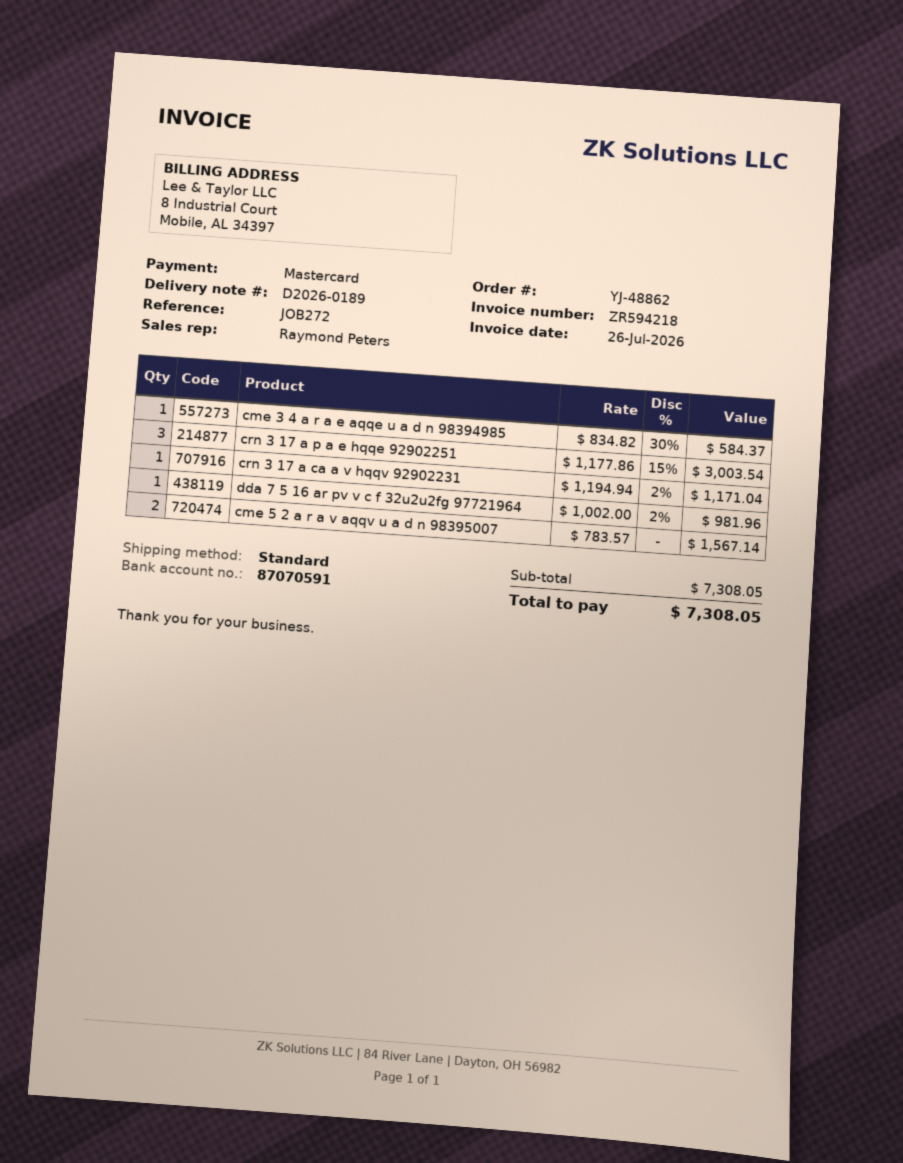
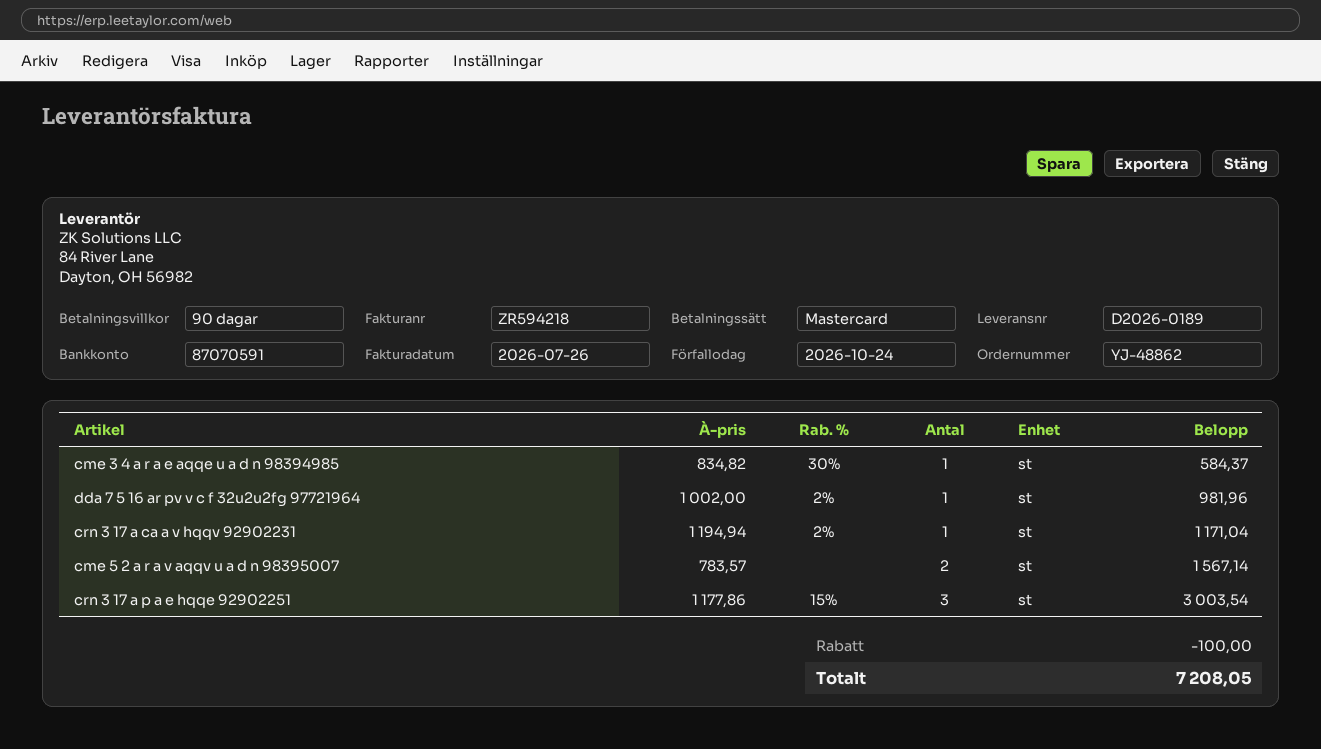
discount: none -> 100.00
total: 7308.05 -> 7208.05

